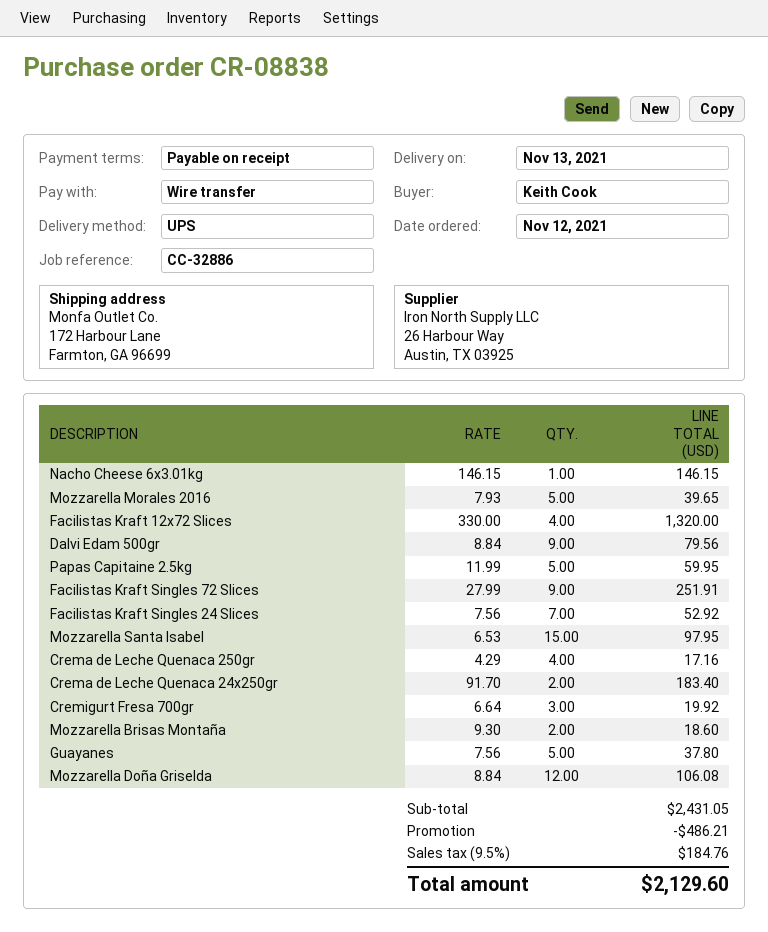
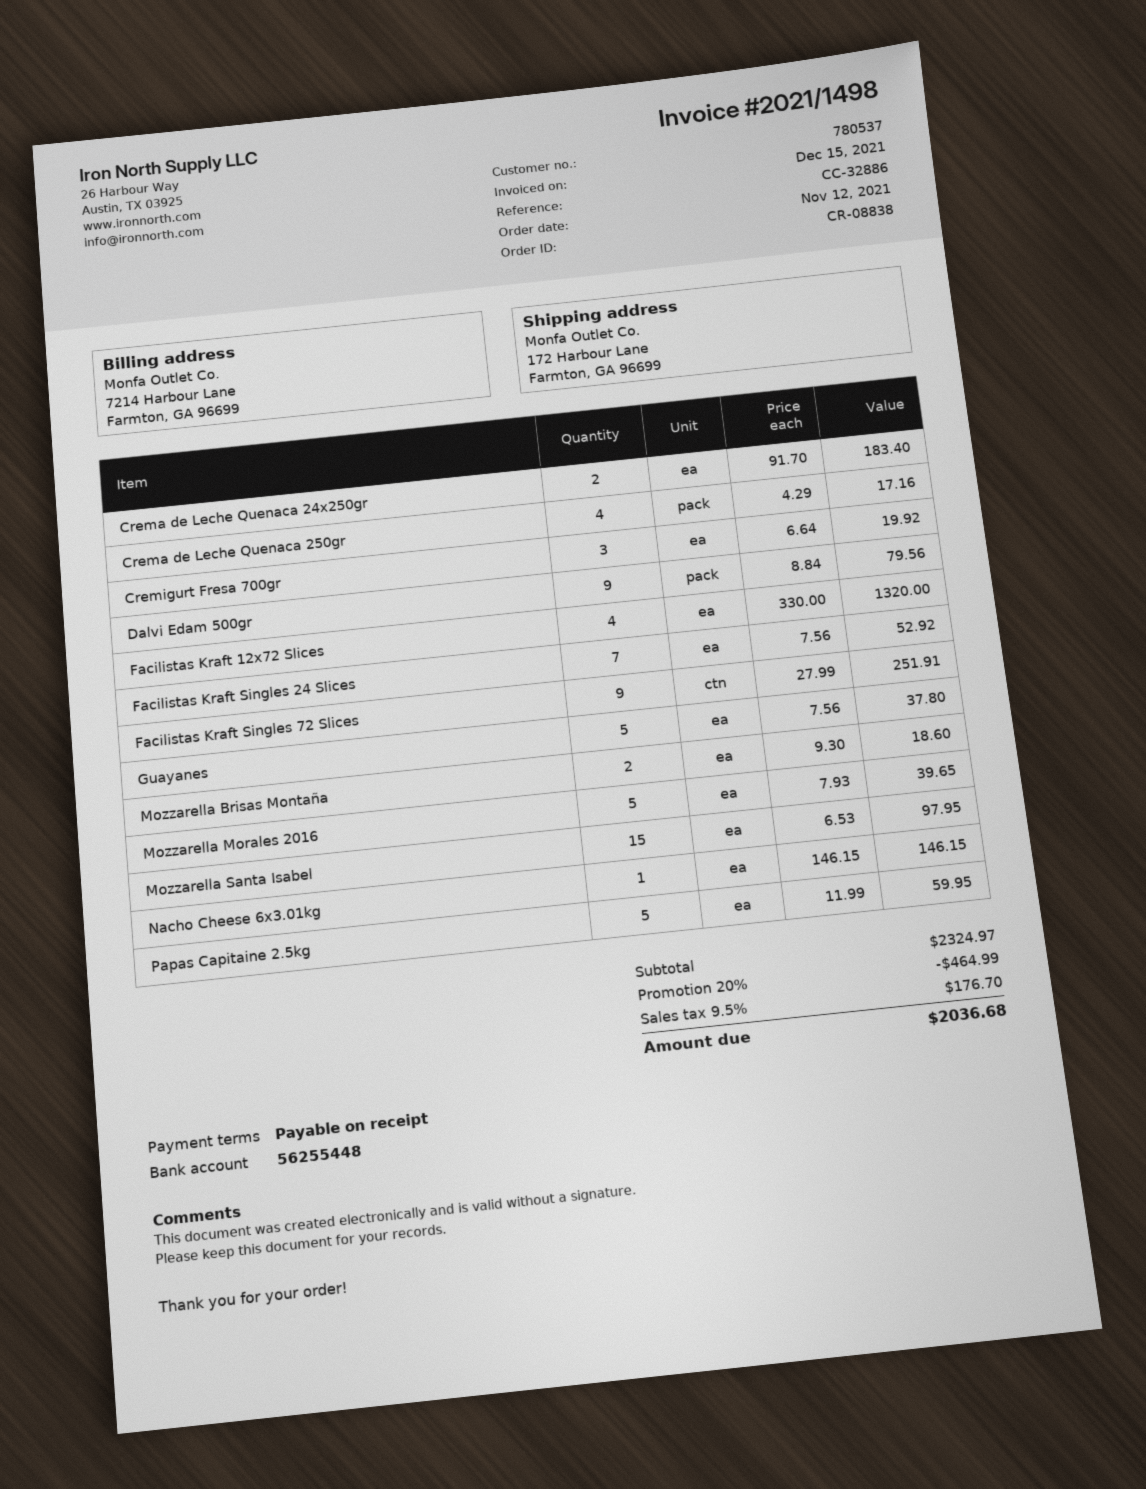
Mozzarella Doña Griselda: 12 x 8.84 = 106.08 -> none
subtotal: 2431.05 -> 2324.97
discount: 486.21 -> 464.99
tax: 9.5% = 184.76 -> 9.5% = 176.70
total: 2129.60 -> 2036.68

